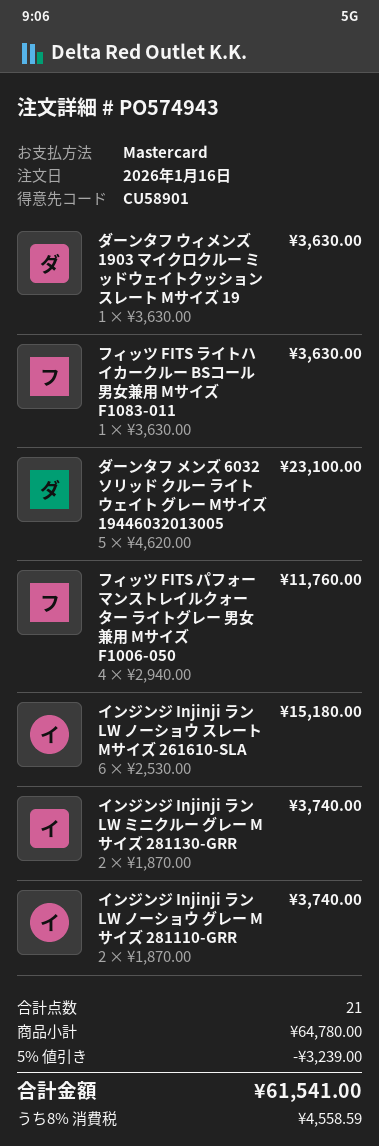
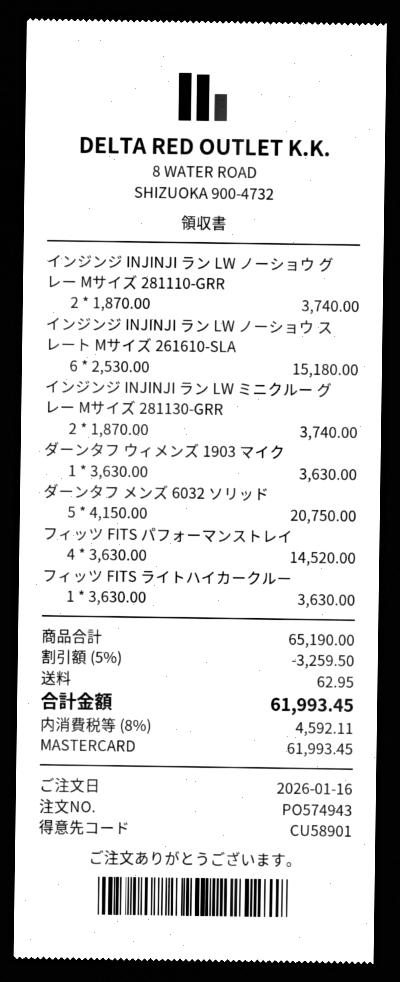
ダーンタフ メンズ 6032 ソリッド クルー ライトウェイト グレー Mサイズ 19446032013005: 5 x 4620.00 = 23100.00 -> 5 x 4150.00 = 20750.00
フィッツ FITS パフォーマンストレイルクォーター ライトグレー 男女兼用 Mサイズ F1006-050: 4 x 2940.00 = 11760.00 -> 4 x 3630.00 = 14520.00
subtotal: 64780.00 -> 65190.00
discount: 5% = 3239.00 -> 5% = 3259.50
shipping: none -> 62.95
tax: 8% = 4558.59 -> 8% = 4592.11
total: 61541.00 -> 61993.45

